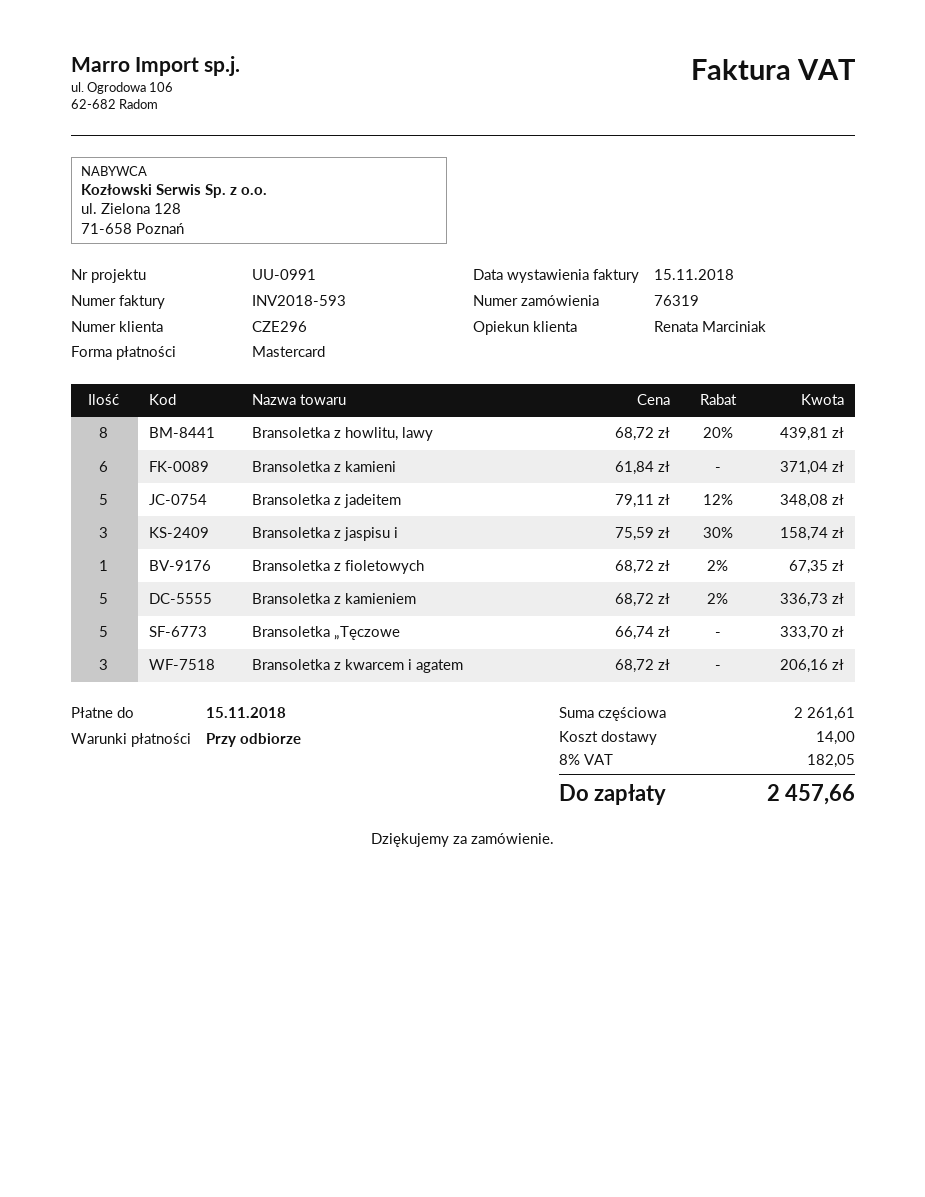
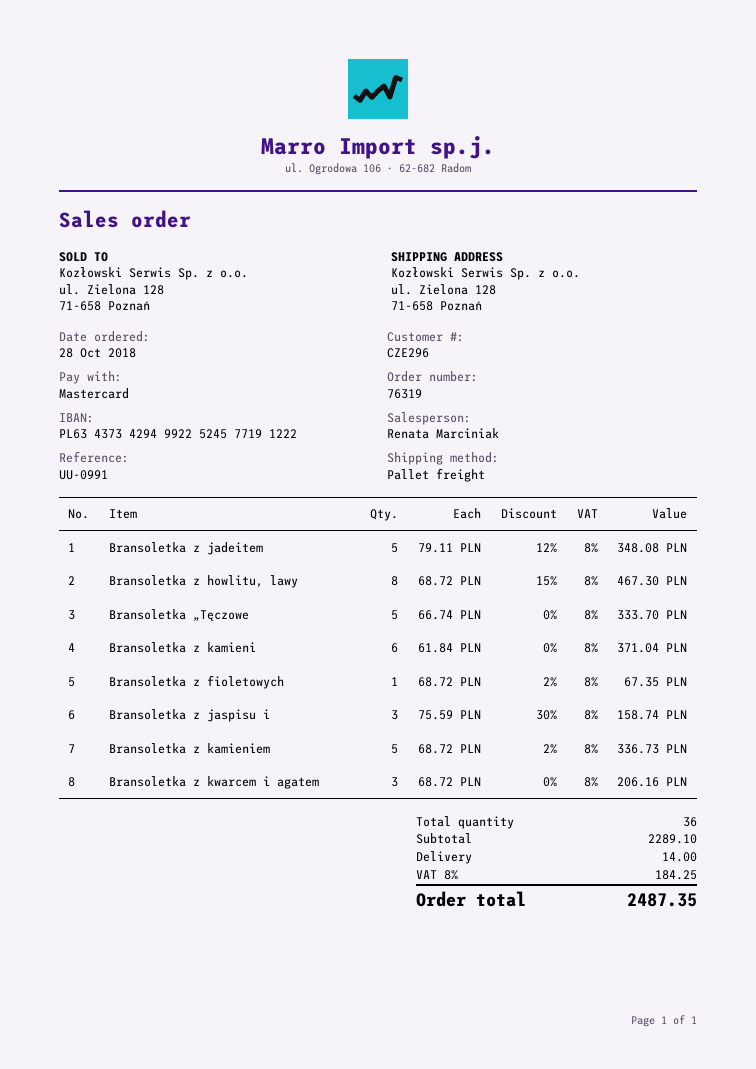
Bransoletka z howlitu, lawy: 8 x 68.72 - 20% = 439.81 -> 8 x 68.72 - 15% = 467.30
subtotal: 2261.61 -> 2289.10
tax: 8% = 182.05 -> 8% = 184.25
total: 2457.66 -> 2487.35

